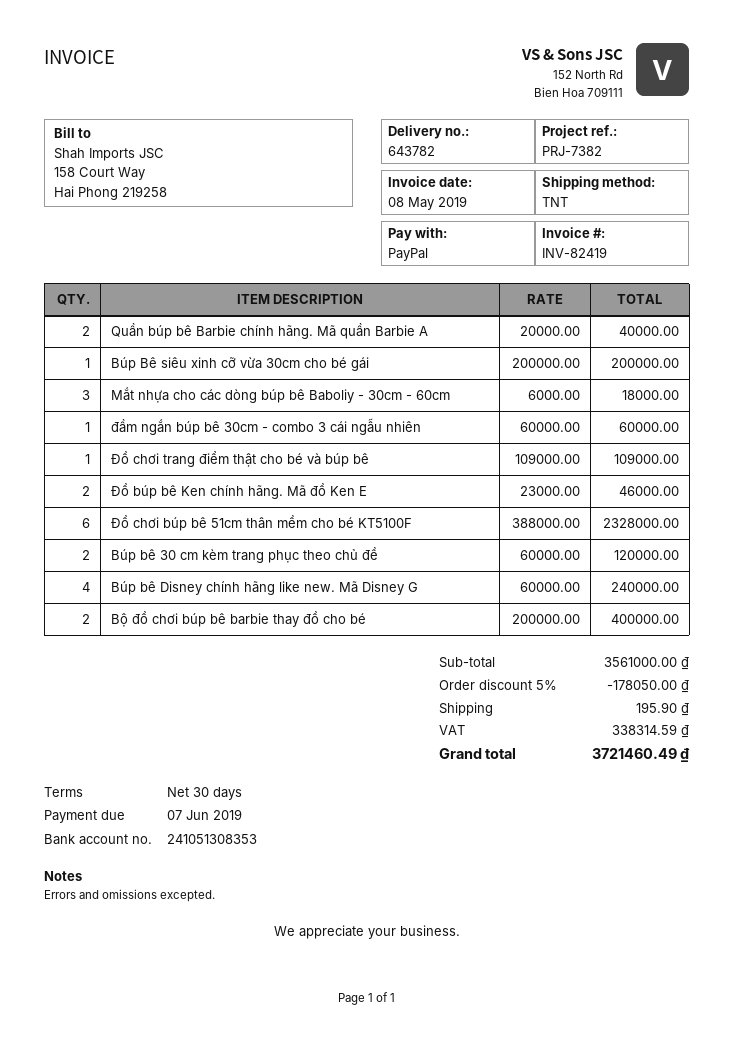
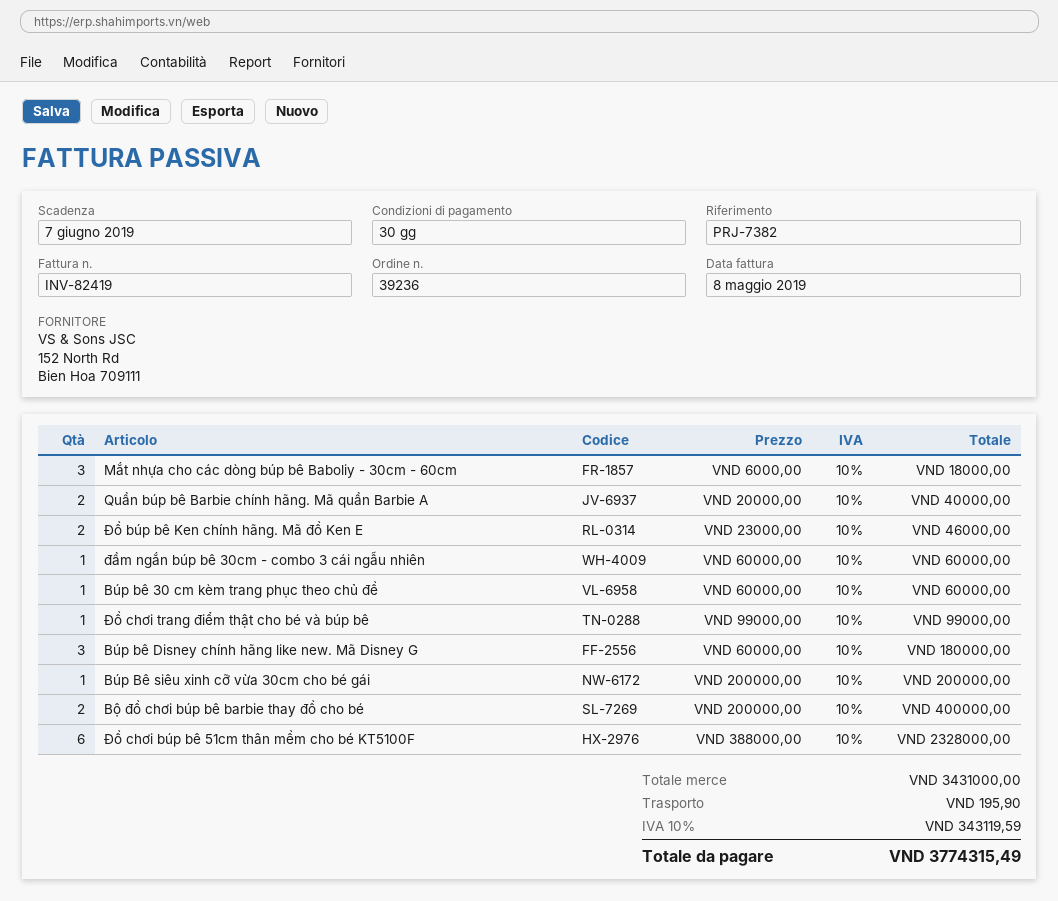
Đồ chơi trang điểm thật cho bé và búp bê: 1 x 109000.00 = 109000.00 -> 1 x 99000.00 = 99000.00
Búp bê 30 cm kèm trang phục theo chủ đề: 2 x 60000.00 = 120000.00 -> 1 x 60000.00 = 60000.00
Búp bê Disney chính hãng like new. Mã Disney G: 4 x 60000.00 = 240000.00 -> 3 x 60000.00 = 180000.00
subtotal: 3561000.00 -> 3431000.00
discount: 5% = 178050.00 -> none
tax: 338314.59 -> 343119.59
total: 3721460.49 -> 3774315.49

